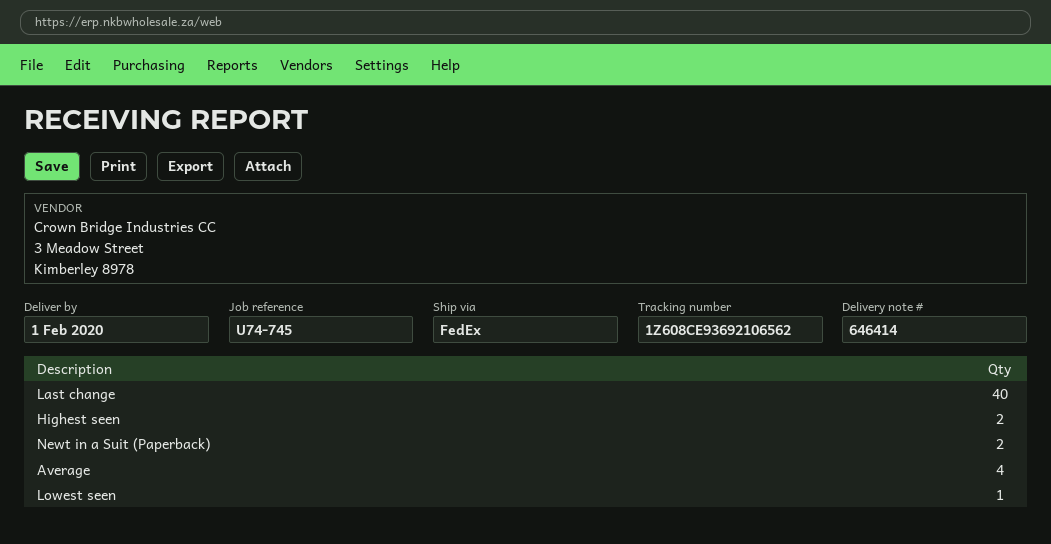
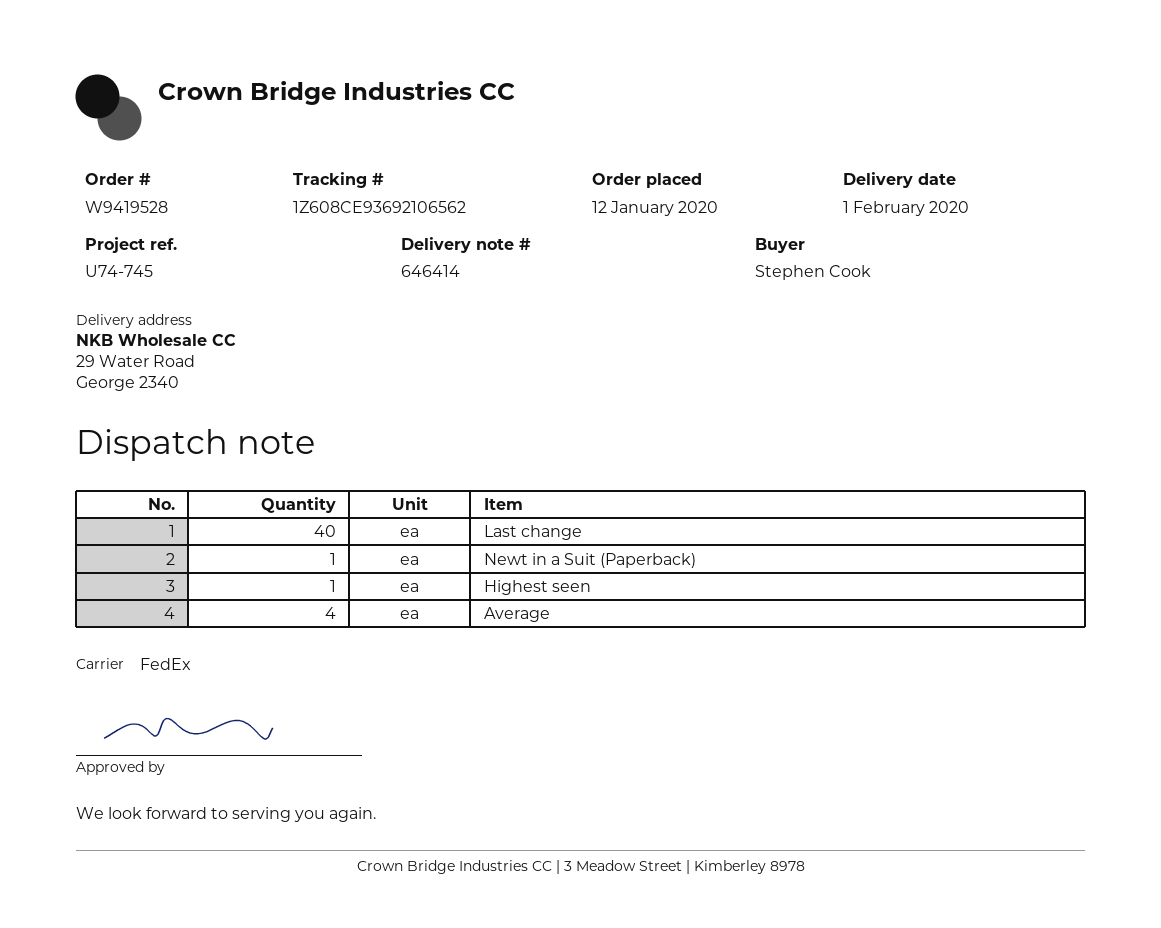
Highest seen: 2 -> 1
Newt in a Suit (Paperback): 2 -> 1
Lowest seen: 1 -> none

